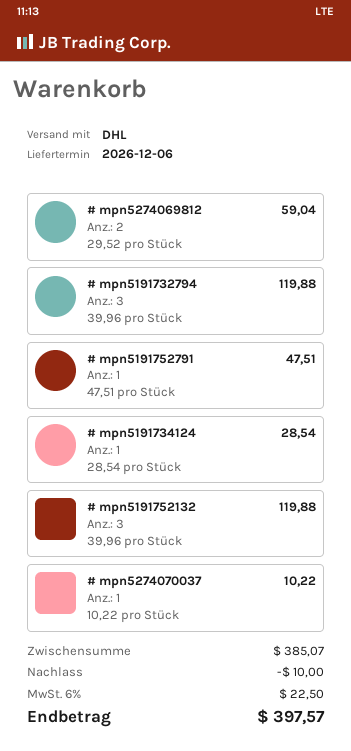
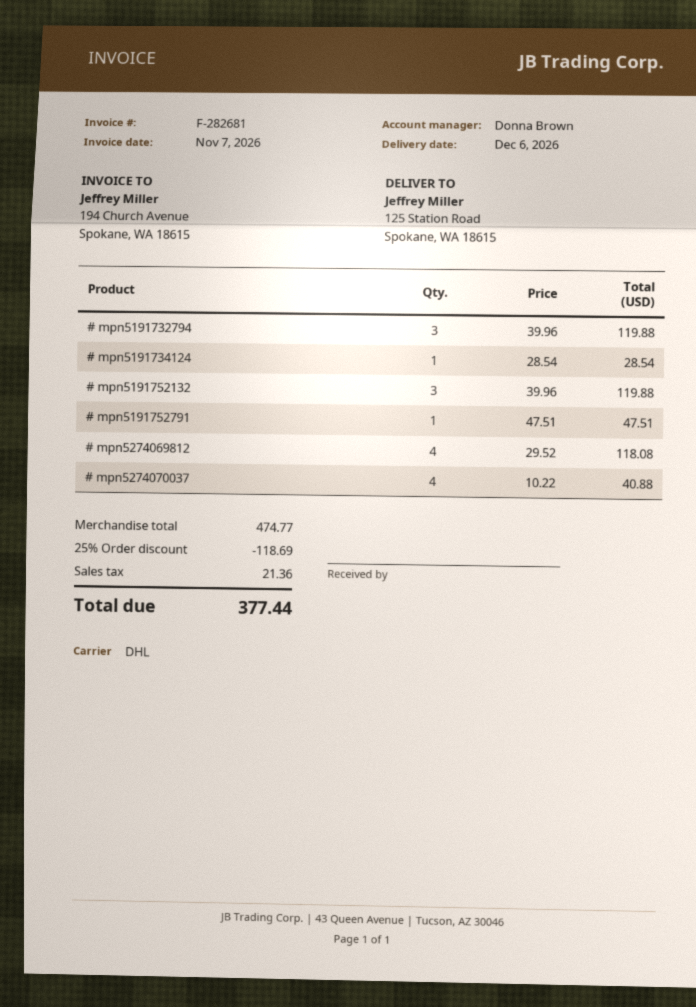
# mpn5274069812: 2 x 29.52 = 59.04 -> 4 x 29.52 = 118.08
# mpn5274070037: 1 x 10.22 = 10.22 -> 4 x 10.22 = 40.88
subtotal: 385.07 -> 474.77
discount: 10.00 -> 118.69
tax: 22.50 -> 21.36
total: 397.57 -> 377.44

